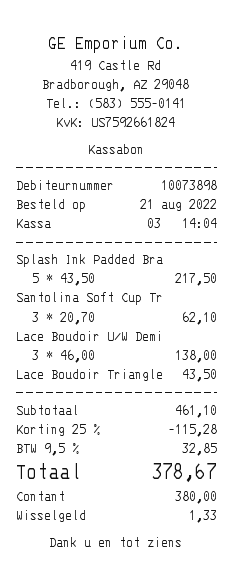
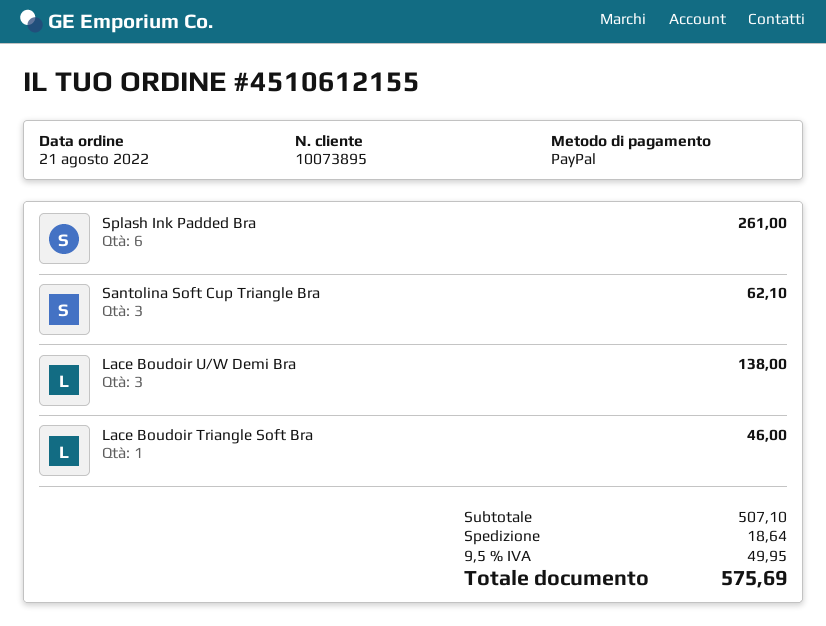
customer number: 10073898 -> 10073895
payment method: cash -> PayPal
Splash Ink Padded Bra: 5 for 217.50 -> 6 for 261.00
Lace Boudoir Triangle: 1 for 43.50 -> 1 for 46.00
subtotal: 461.10 -> 507.10
discount: 25% = 115.28 -> none
shipping: none -> 18.64
tax: 9.5% = 32.85 -> 9.5% = 49.95
total: 378.67 -> 575.69

